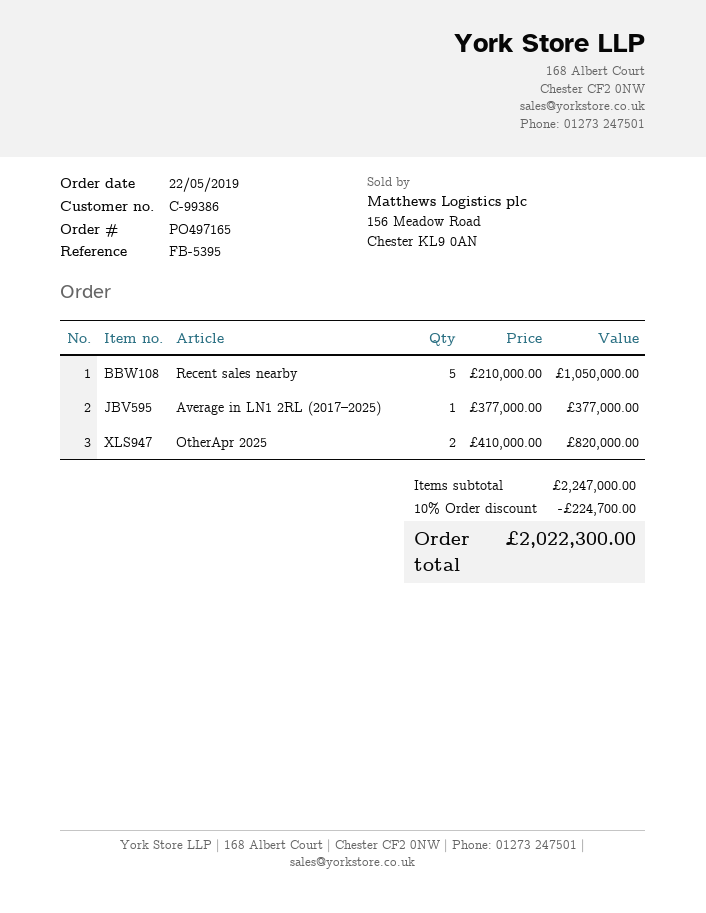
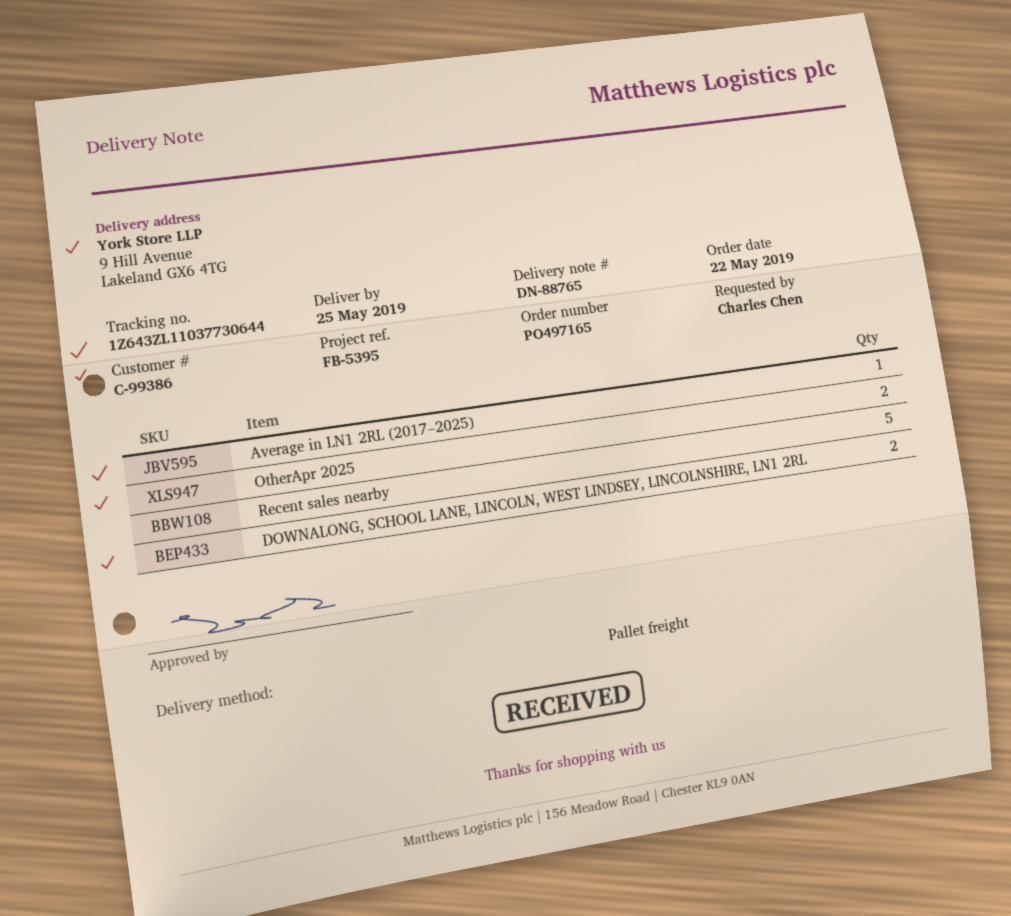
DOWNALONG, SCHOOL LANE, LINCOLN, WEST LINDSEY, LINCOLNSHIRE, LN1 2RL: none -> 2

